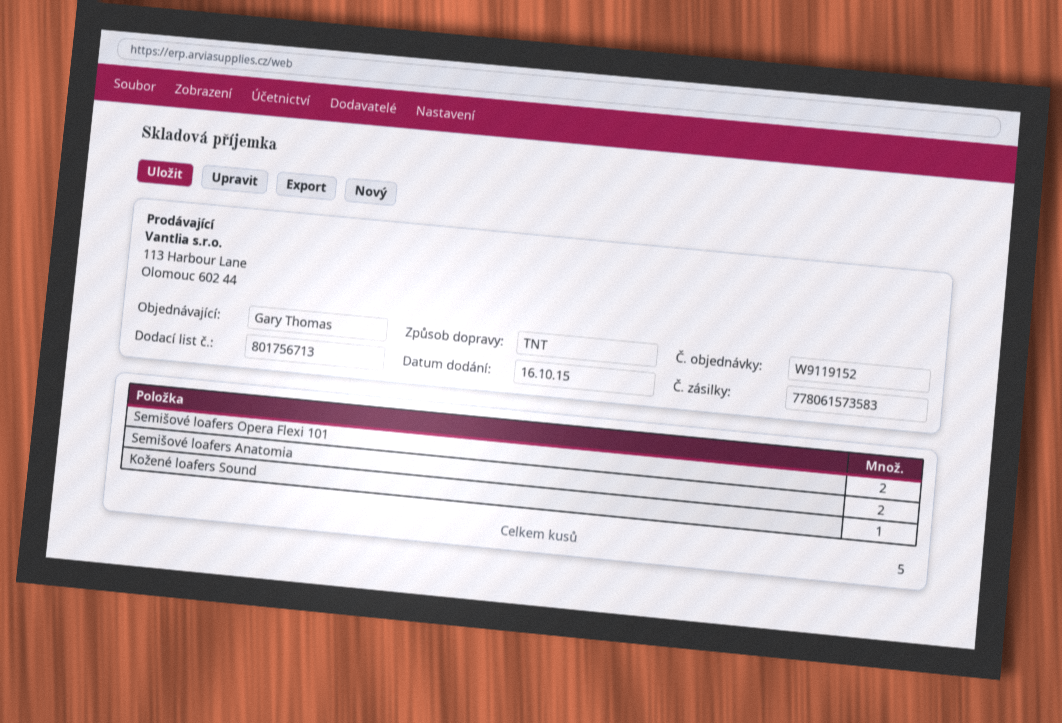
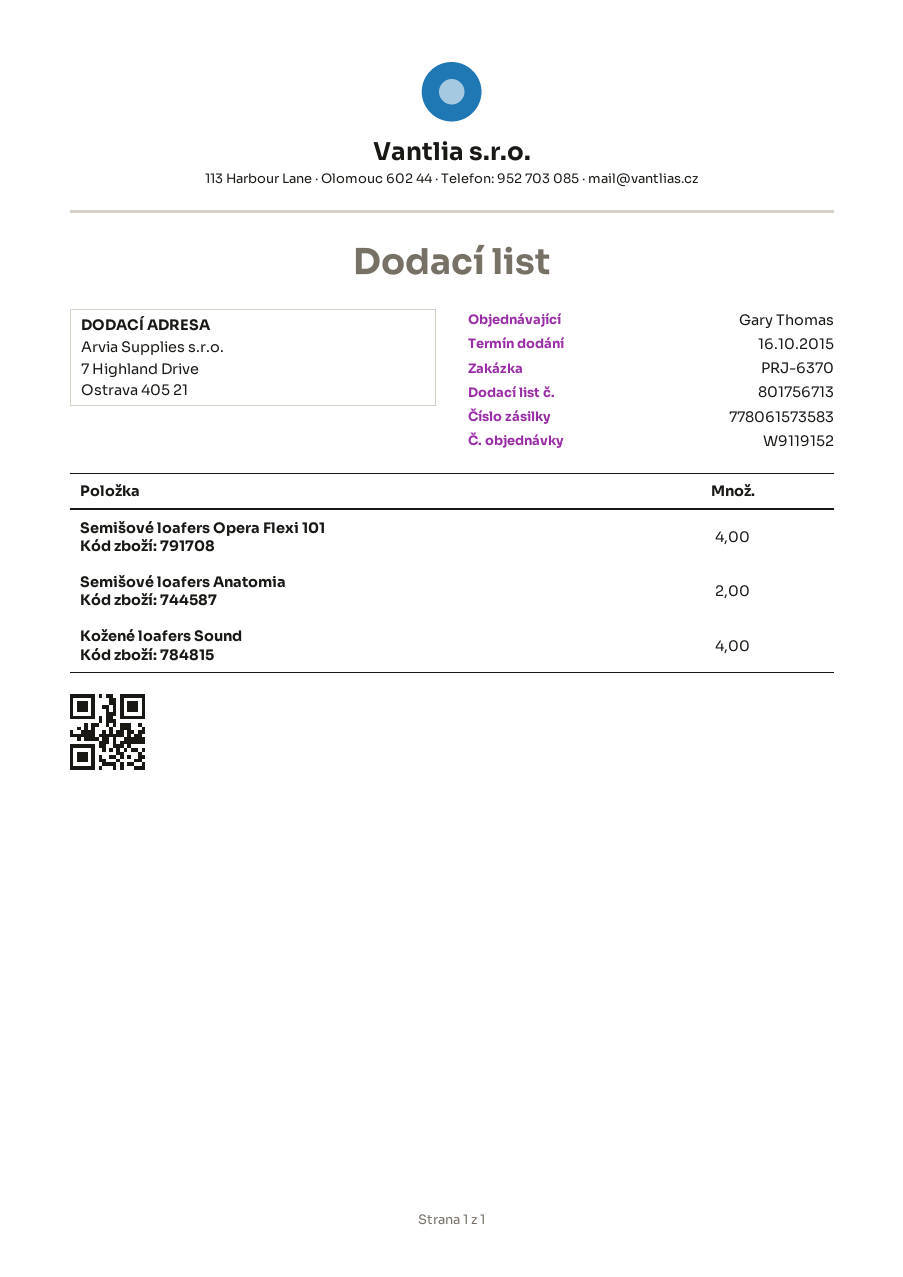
Semišové loafers Opera Flexi 101: 2 -> 4
Kožené loafers Sound: 1 -> 4

